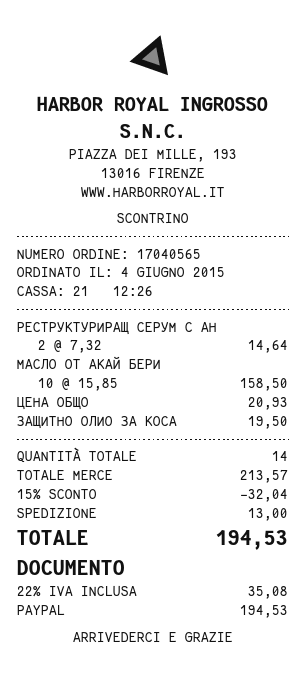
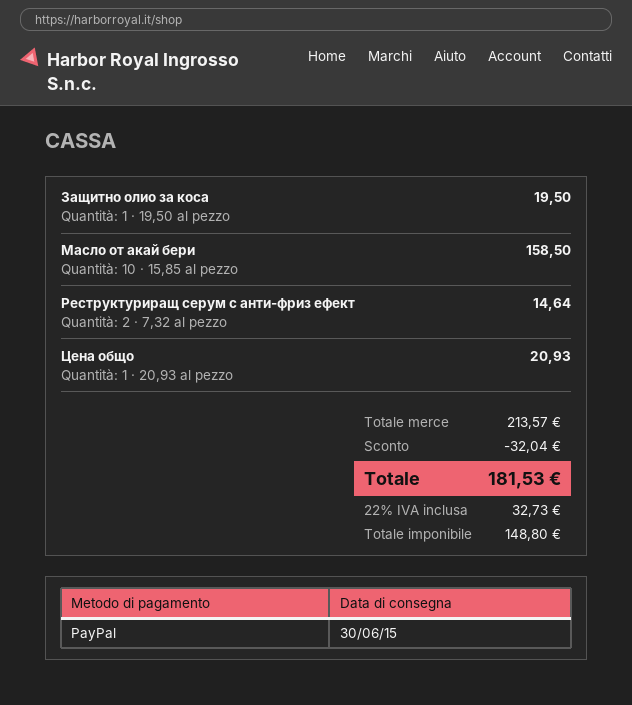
shipping: 13.00 -> none
tax: 22% = 35.08 -> 22% = 32.73
total: 194.53 -> 181.53

